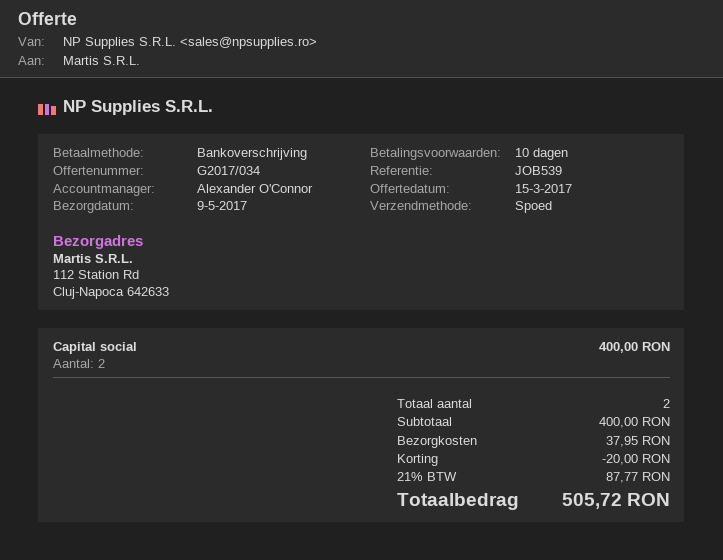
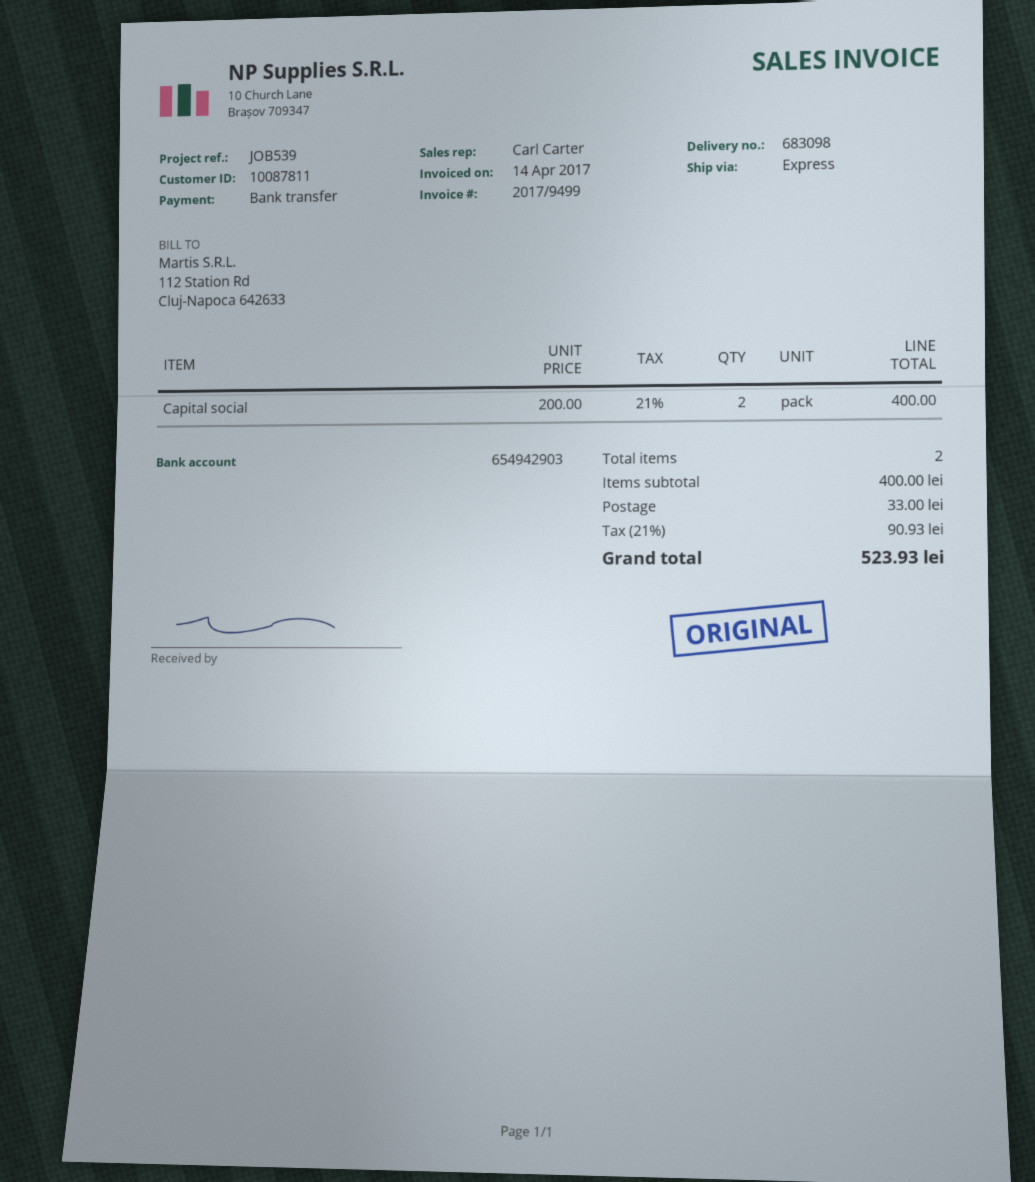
sales rep: Alexander O'Connor -> Carl Carter
discount: 20.00 -> none
shipping: 37.95 -> 33.00
tax: 21% = 87.77 -> 21% = 90.93
total: 505.72 -> 523.93

